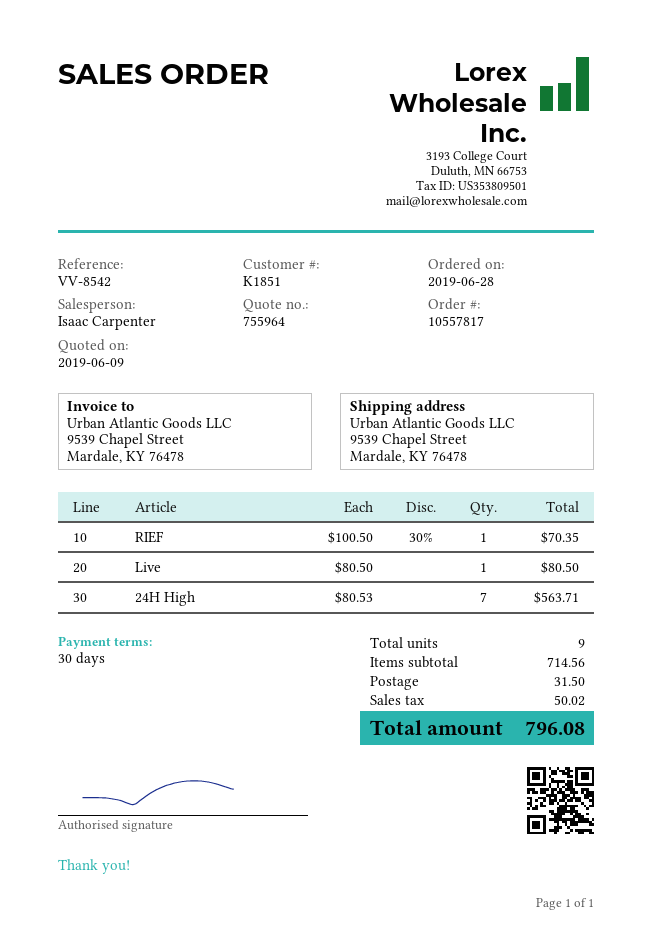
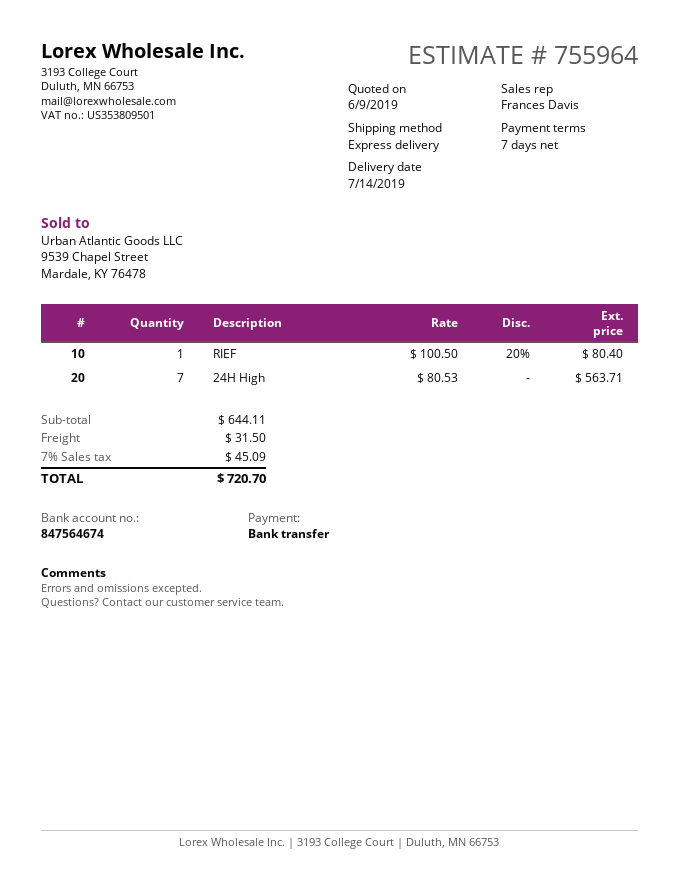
payment terms: 30 days -> 7 days
sales rep: Isaac Carpenter -> Frances Davis
RIEF: 1 x 100.50 - 30% = 70.35 -> 1 x 100.50 - 20% = 80.40
Live: 1 x 80.50 = 80.50 -> none
subtotal: 714.56 -> 644.11
tax: 50.02 -> 45.09
total: 796.08 -> 720.70

